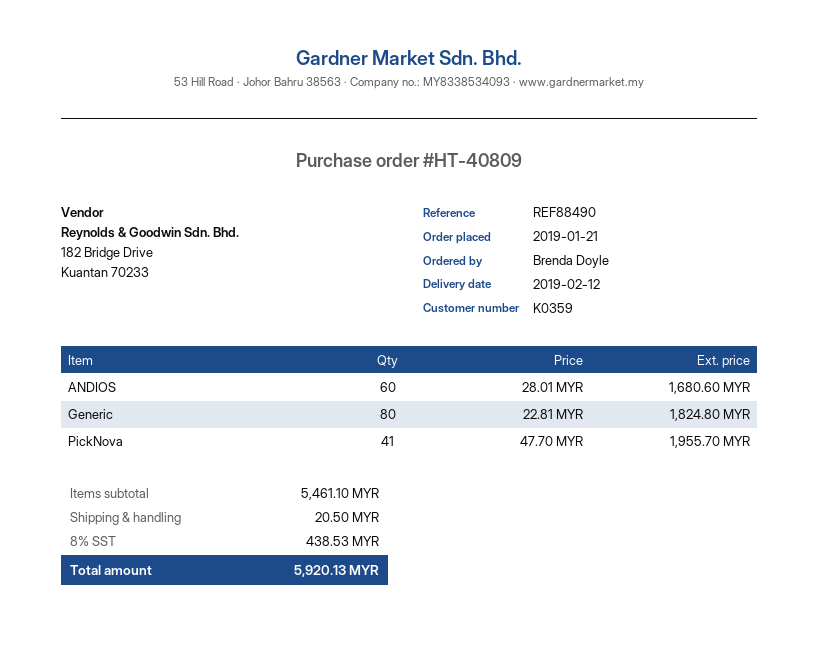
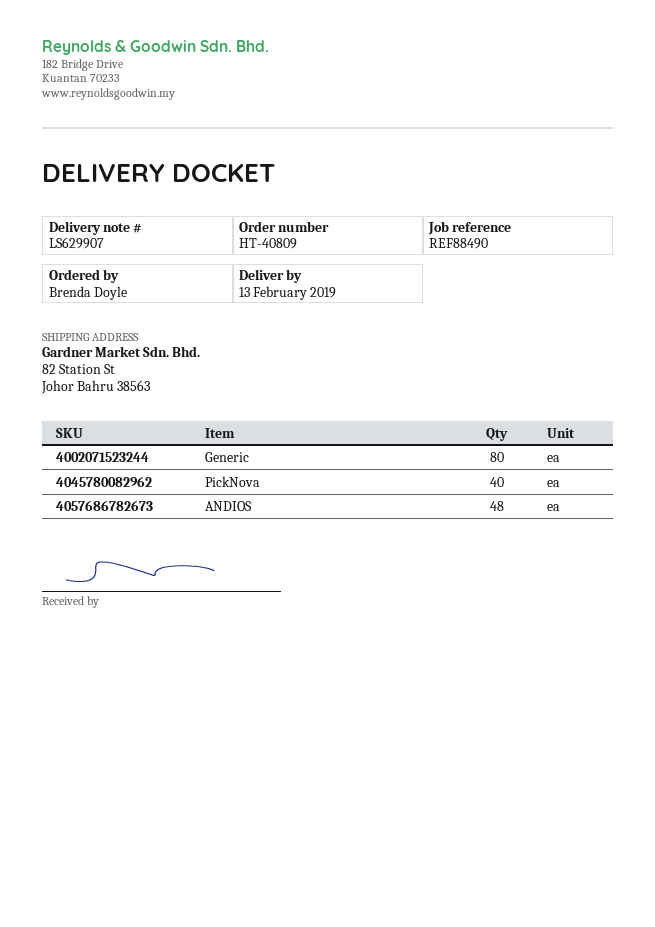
delivery date: 2019-02-12 -> 2019-02-13
ANDIOS: 60 -> 48
PickNova: 41 -> 40

